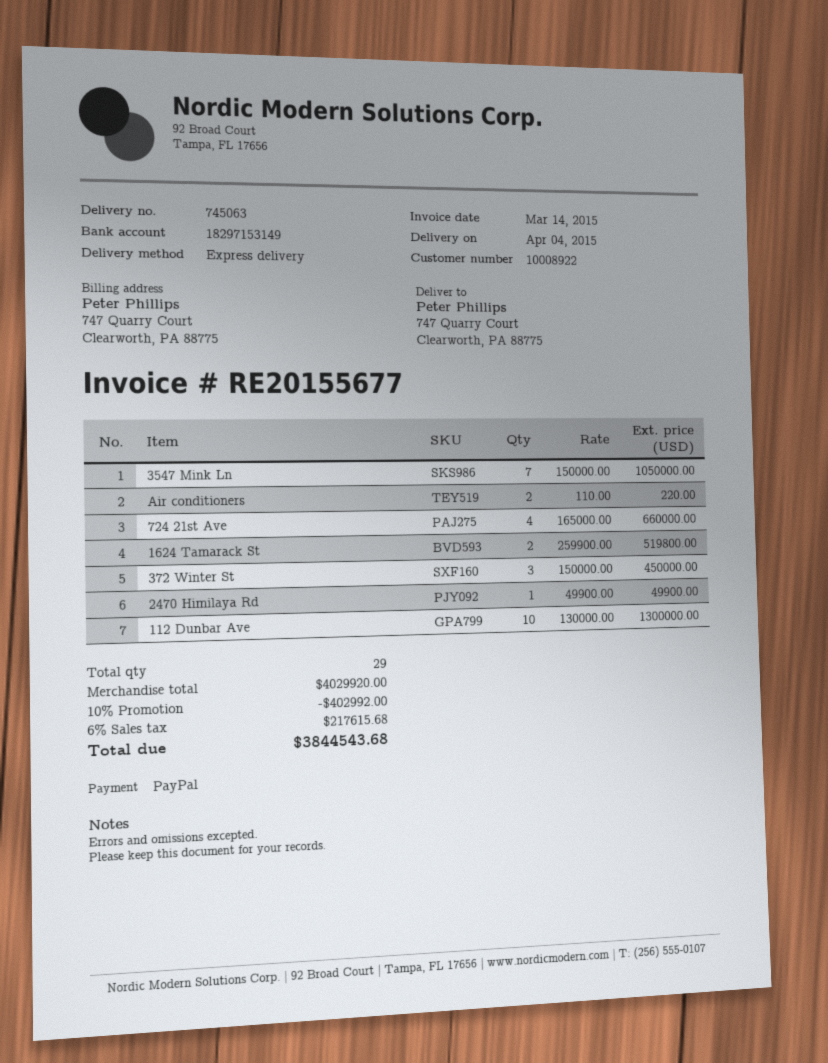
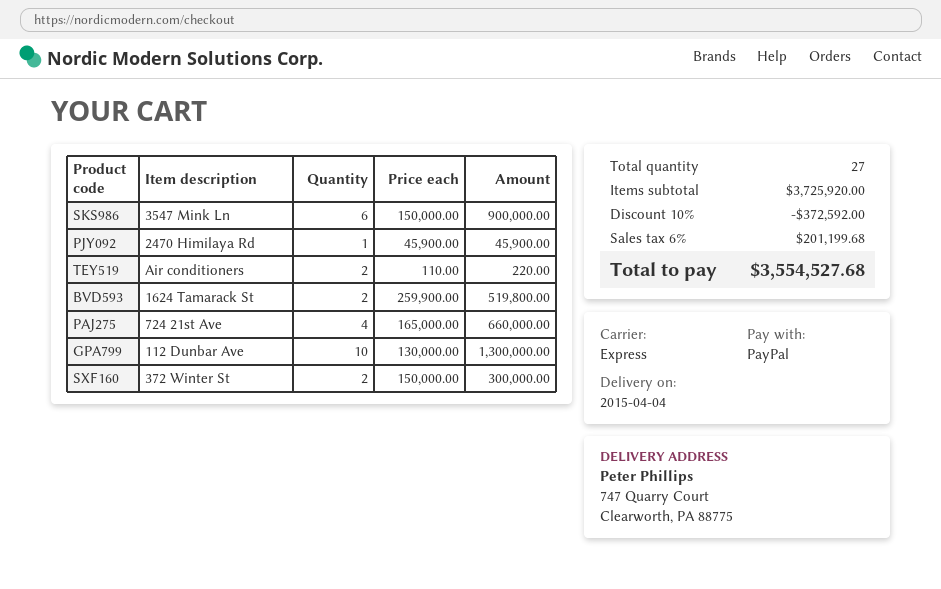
3547 Mink Ln: 7 x 150000.00 = 1050000.00 -> 6 x 150000.00 = 900000.00
372 Winter St: 3 x 150000.00 = 450000.00 -> 2 x 150000.00 = 300000.00
2470 Himilaya Rd: 1 x 49900.00 = 49900.00 -> 1 x 45900.00 = 45900.00
total quantity: 29 -> 27
subtotal: 4029920.00 -> 3725920.00
discount: 10% = 402992.00 -> 10% = 372592.00
tax: 6% = 217615.68 -> 6% = 201199.68
total: 3844543.68 -> 3554527.68

